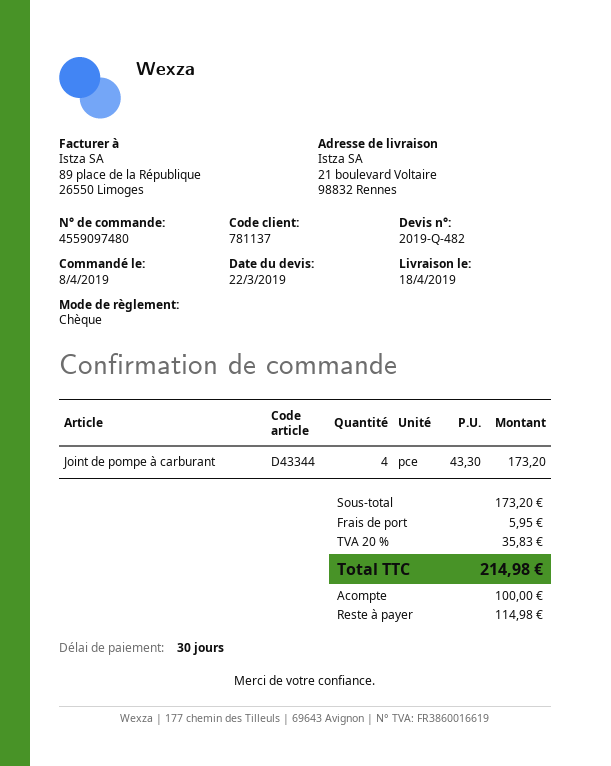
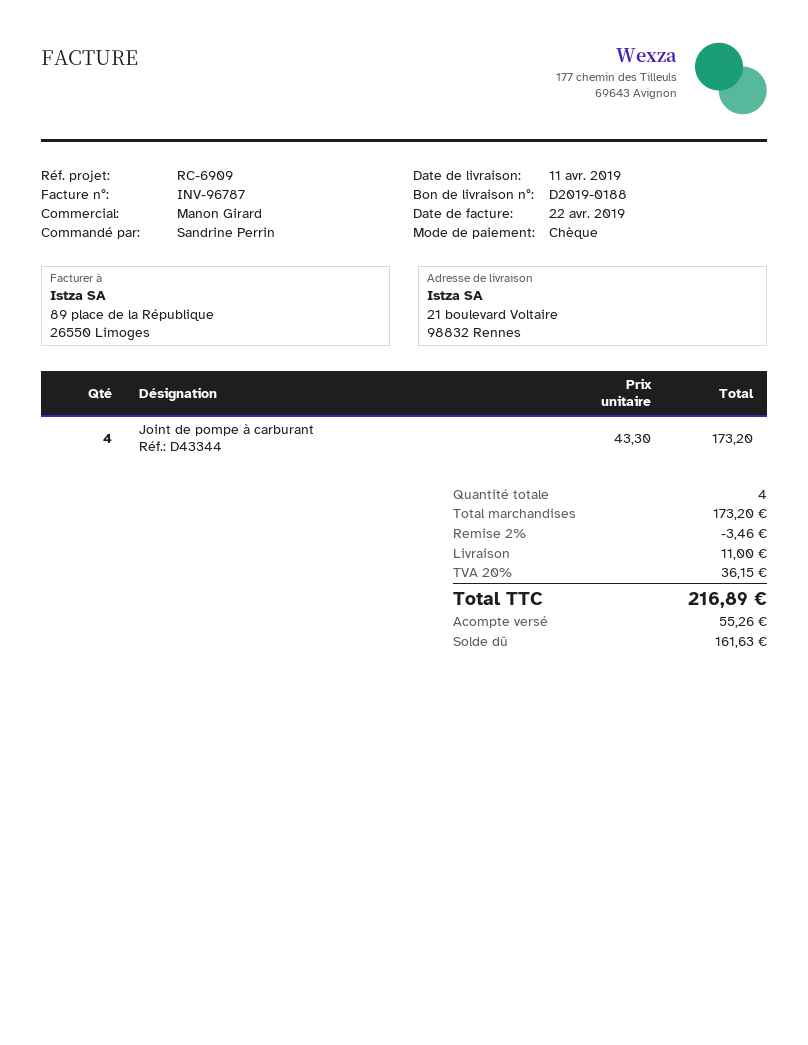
delivery date: 2019-04-18 -> 2019-04-11
discount: none -> 2% = 3.46
shipping: 5.95 -> 11.00
tax: 20% = 35.83 -> 20% = 36.15
total: 214.98 -> 216.89
deposit: 100.00 -> 55.26
balance: 114.98 -> 161.63

